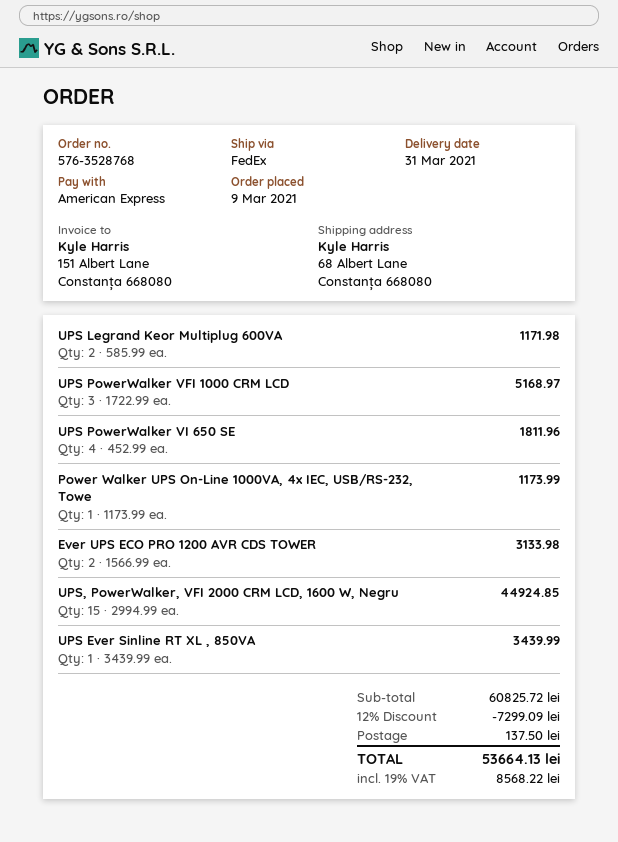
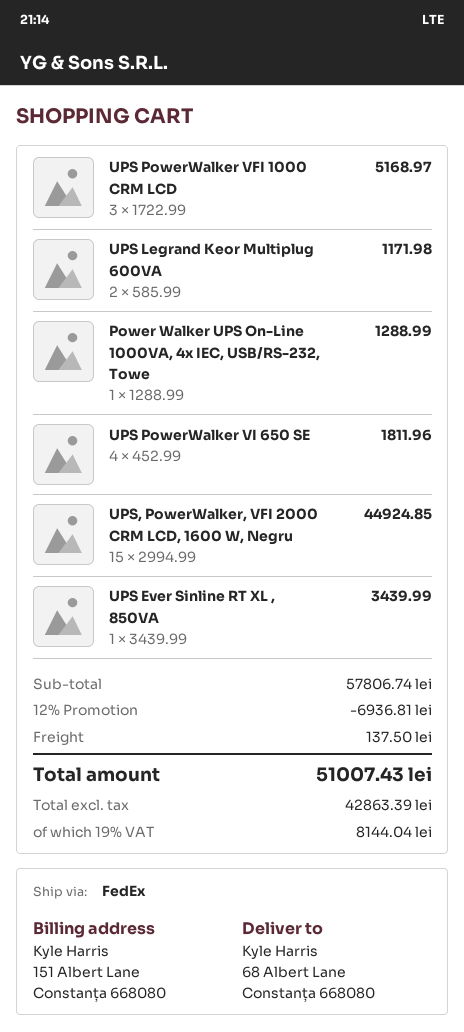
Power Walker UPS On-Line 1000VA, 4x IEC, USB/RS-232, Towe: 1 x 1173.99 = 1173.99 -> 1 x 1288.99 = 1288.99
Ever UPS ECO PRO 1200 AVR CDS TOWER: 2 x 1566.99 = 3133.98 -> none
subtotal: 60825.72 -> 57806.74
discount: 12% = 7299.09 -> 12% = 6936.81
tax: 19% = 8568.22 -> 19% = 8144.04
total: 53664.13 -> 51007.43

